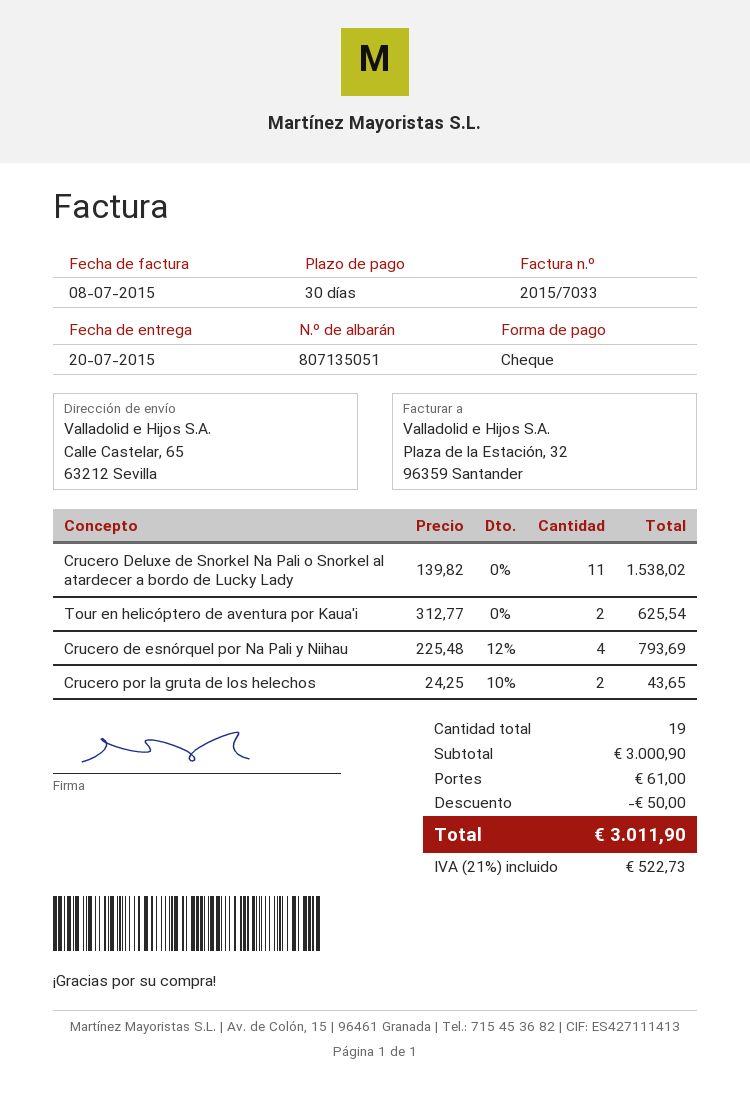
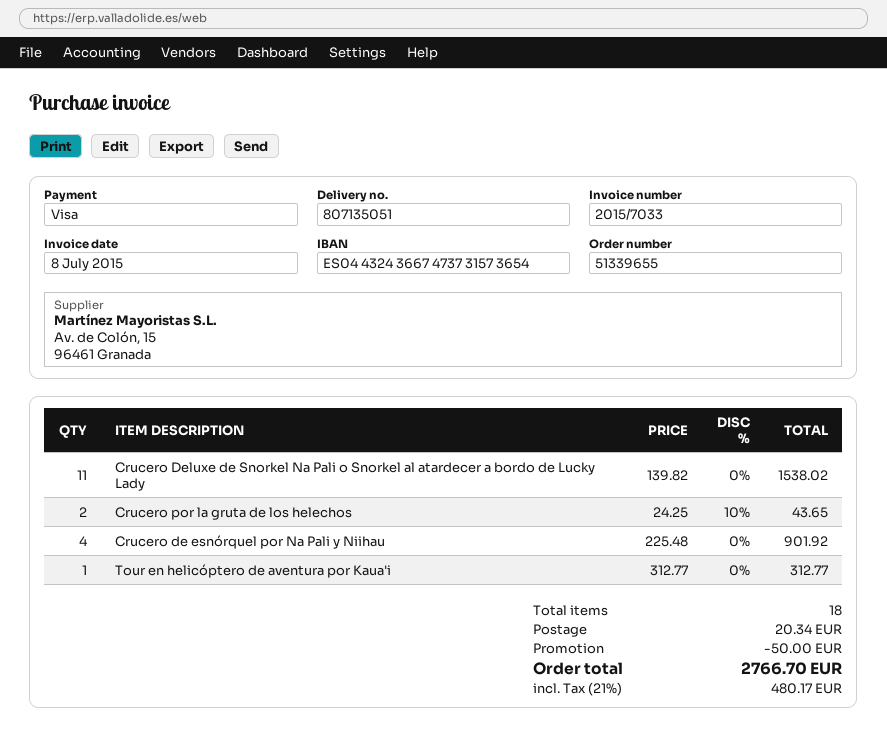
payment method: cheque -> Visa
Tour en helicóptero de aventura por Kaua'i: 2 x 312.77 = 625.54 -> 1 x 312.77 = 312.77
Crucero de esnórquel por Na Pali y Niihau: 4 x 225.48 - 12% = 793.69 -> 4 x 225.48 = 901.92
total quantity: 19 -> 18
shipping: 61.00 -> 20.34
tax: 21% = 522.73 -> 21% = 480.17
total: 3011.90 -> 2766.70

